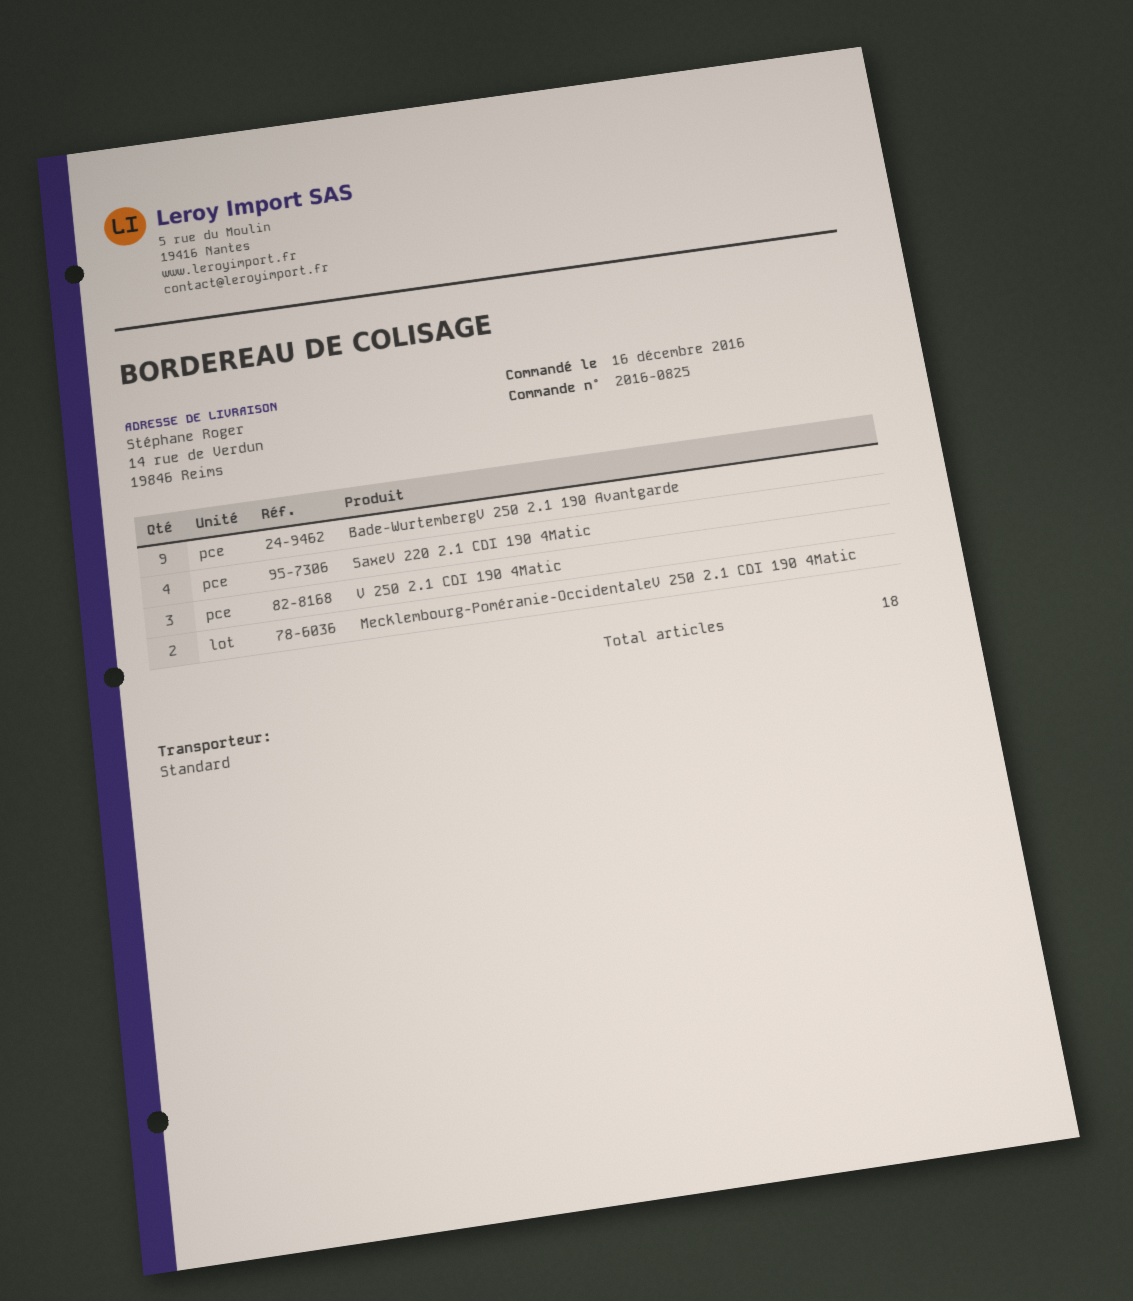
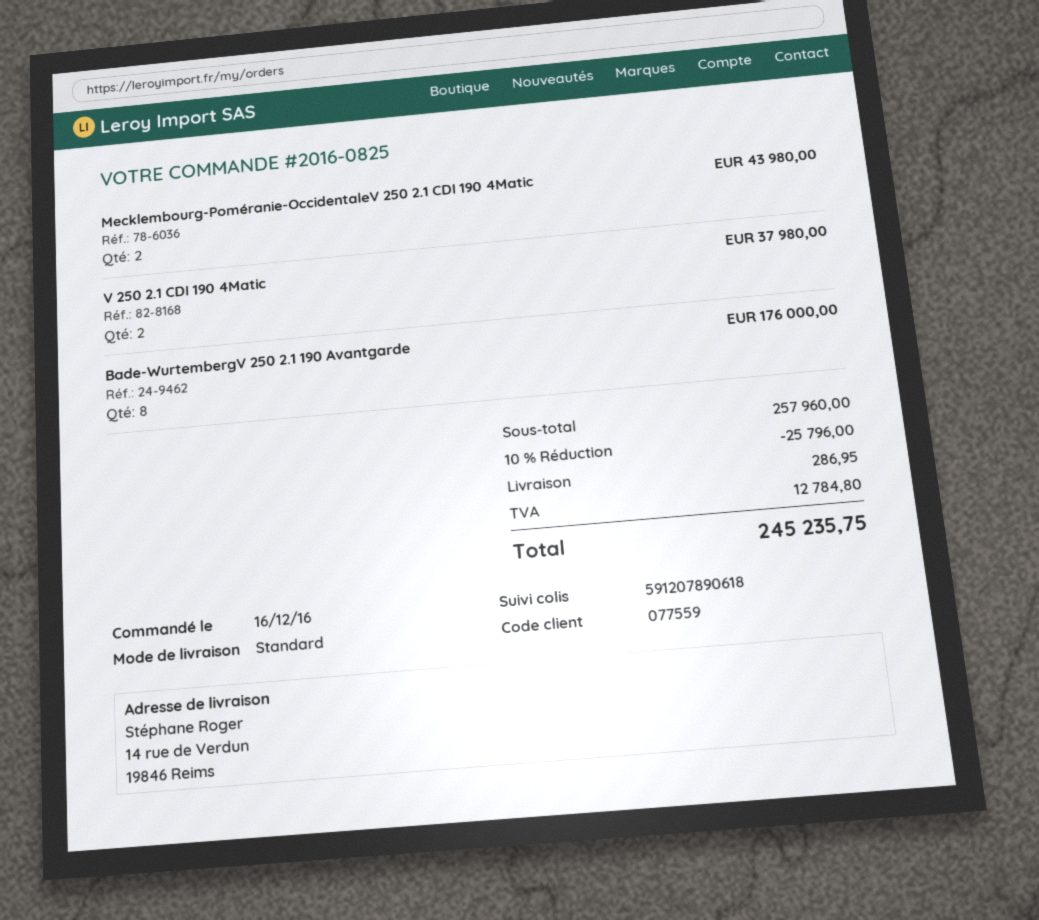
Bade-WurtembergV 250 2.1 190 Avantgarde: 9 -> 8
SaxeV 220 2.1 CDI 190 4Matic: 4 -> none
V 250 2.1 CDI 190 4Matic: 3 -> 2

